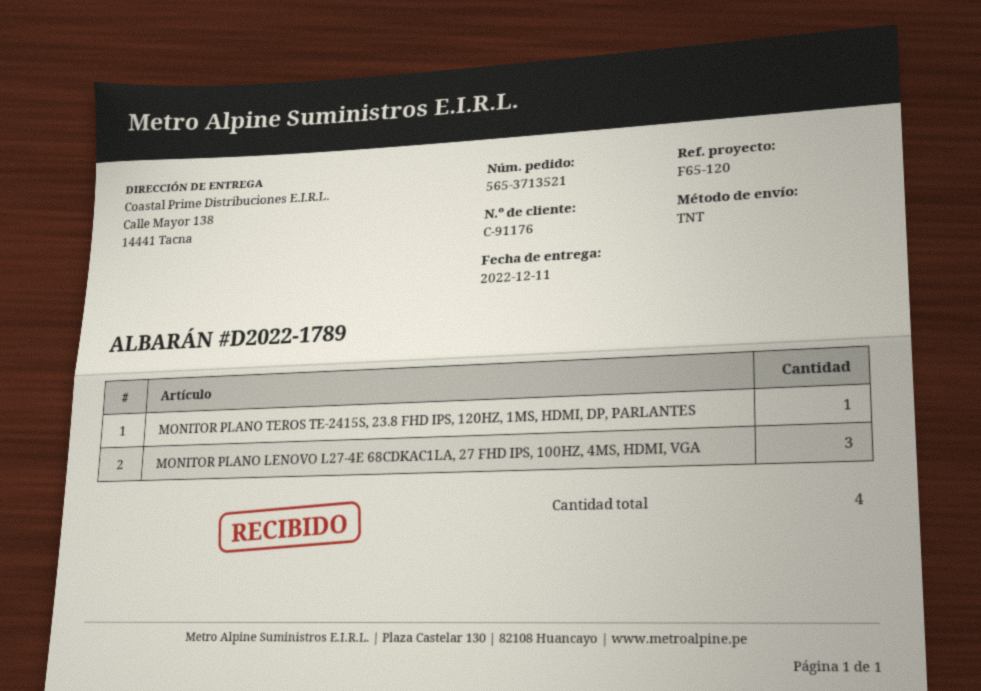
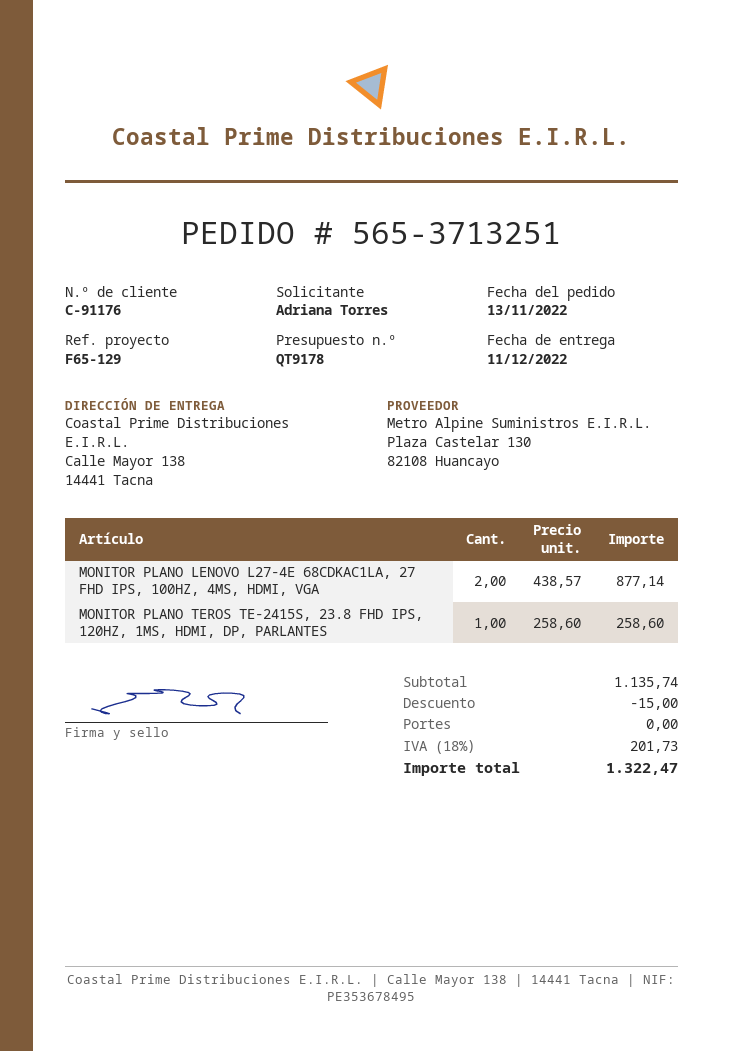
order number: 565-3713521 -> 565-3713251
reference: F65-120 -> F65-129
MONITOR PLANO LENOVO L27-4E 68CDKAC1LA, 27 FHD IPS, 100HZ, 4MS, HDMI, VGA: 3 -> 2

